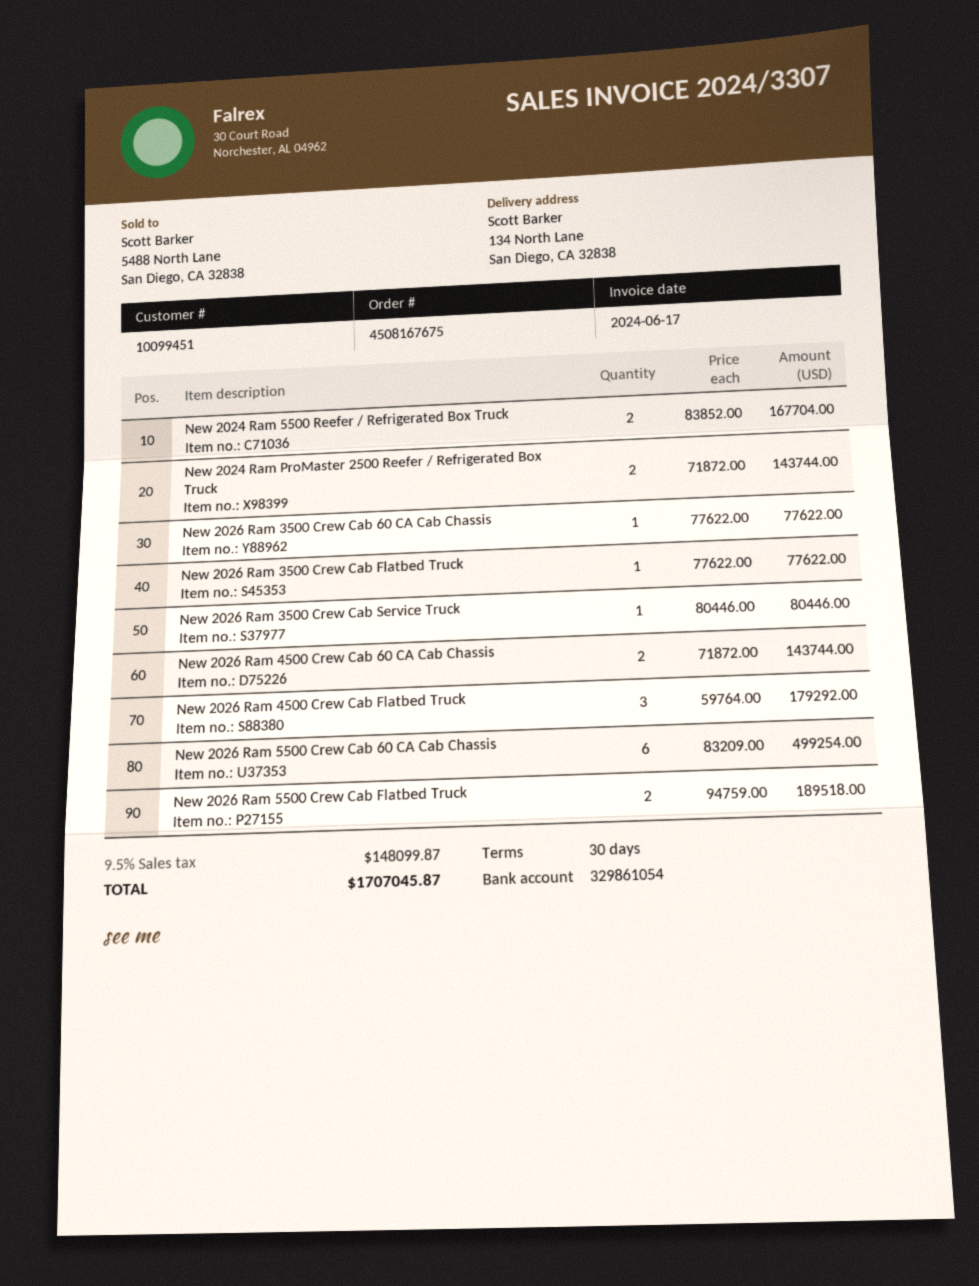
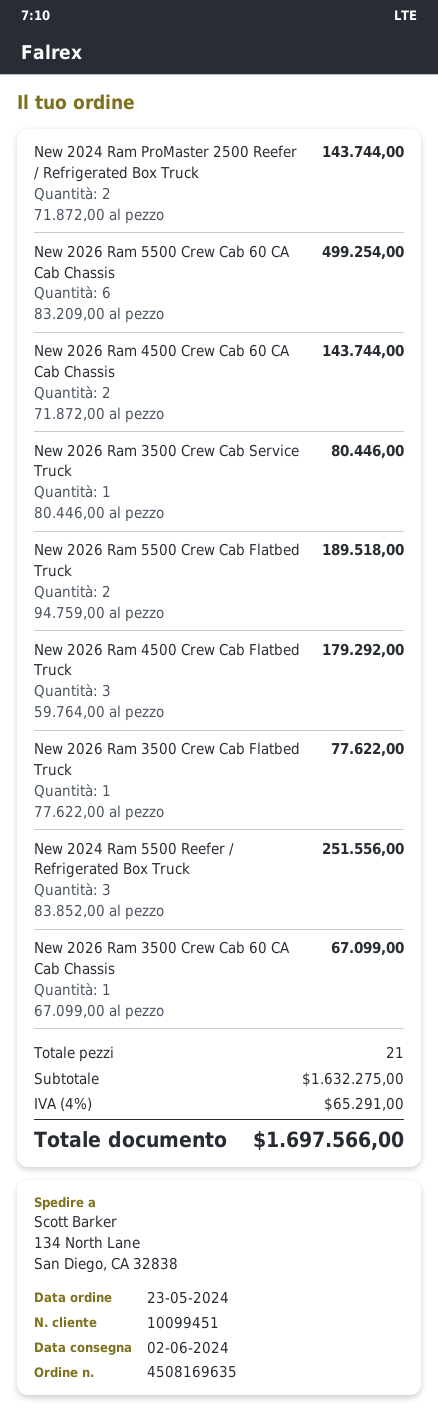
order number: 4508167675 -> 4508169635
New 2024 Ram 5500 Reefer / Refrigerated Box Truck: 2 x 83852.00 = 167704.00 -> 3 x 83852.00 = 251556.00
New 2026 Ram 3500 Crew Cab 60 CA Cab Chassis: 1 x 77622.00 = 77622.00 -> 1 x 67099.00 = 67099.00
tax: 9.5% = 148099.87 -> 4% = 65291.00
total: 1707045.87 -> 1697566.00

